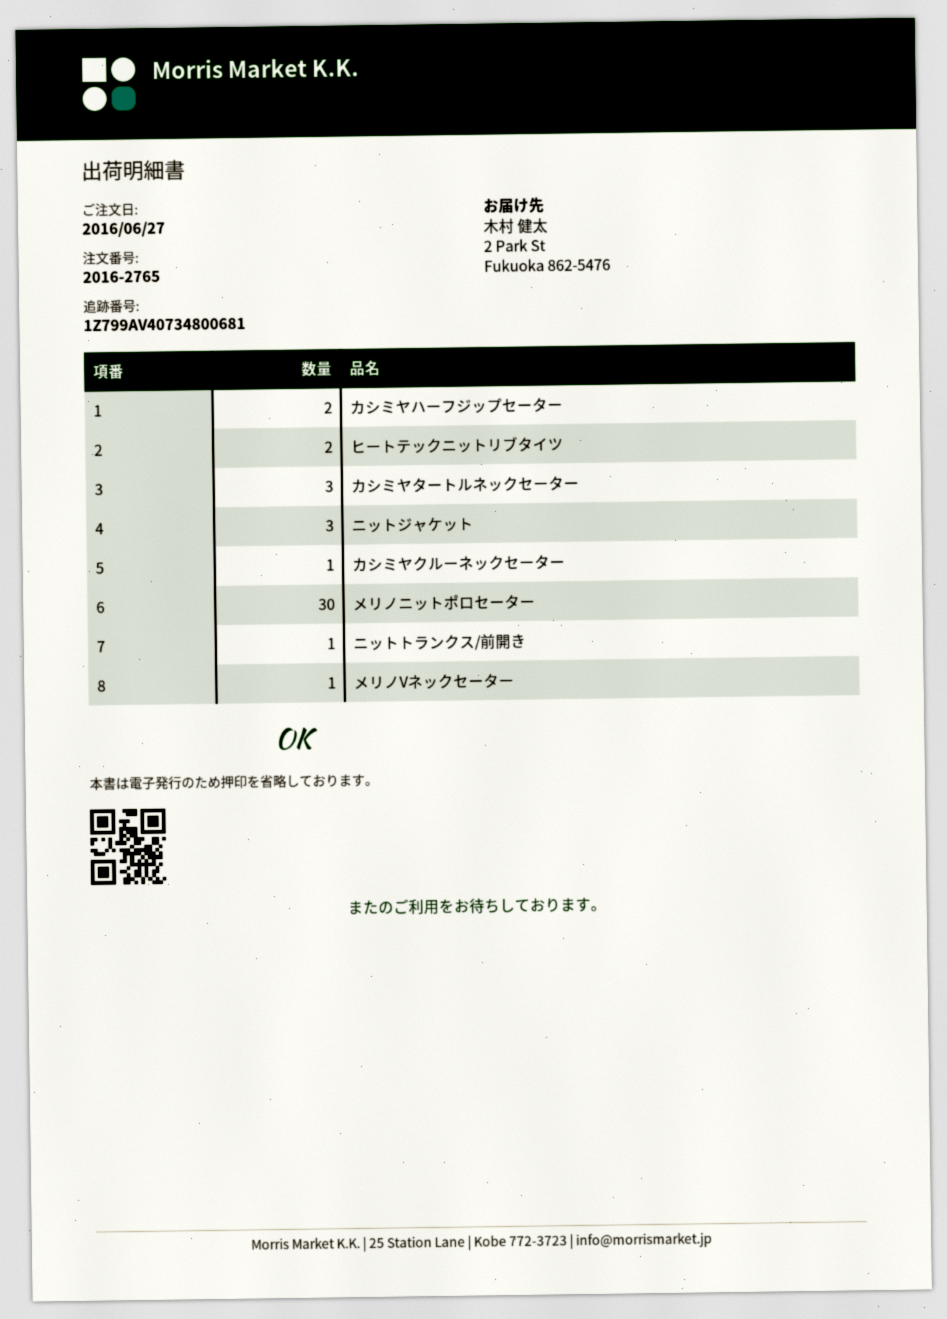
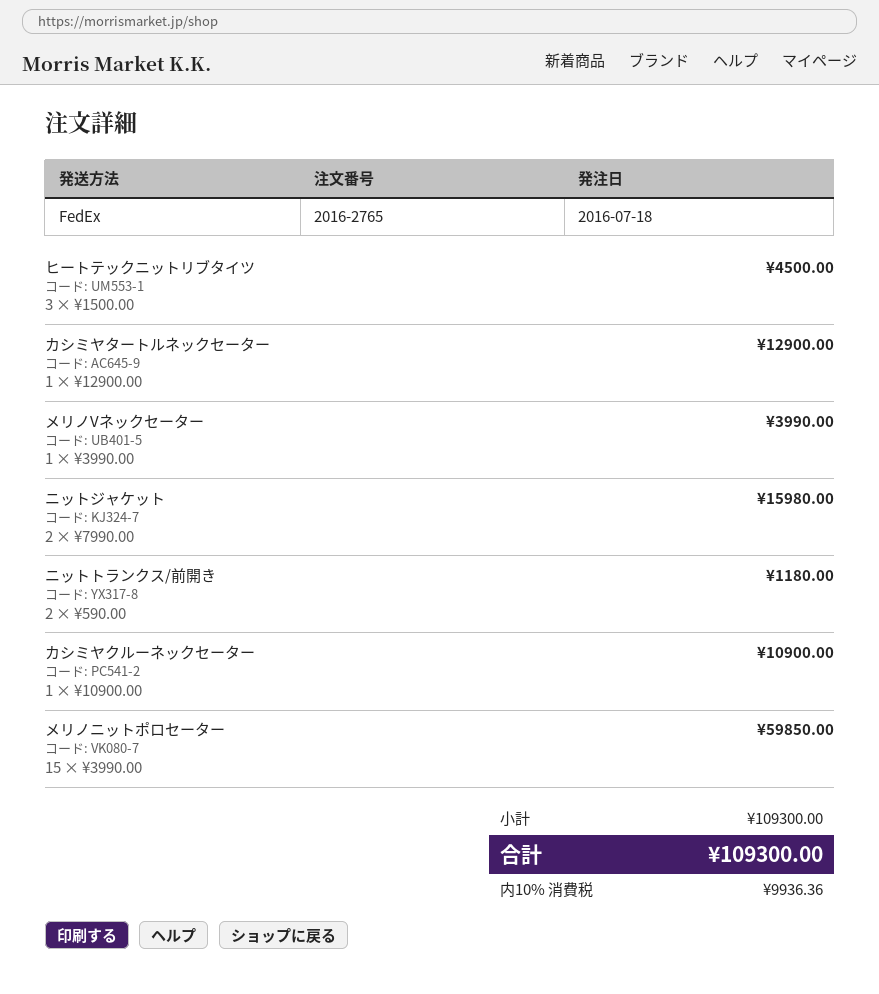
order date: 2016-06-27 -> 2016-07-18
カシミヤハーフジップセーター: 2 -> none
ヒートテックニットリブタイツ: 2 -> 3
カシミヤタートルネックセーター: 3 -> 1
ニットジャケット: 3 -> 2
メリノニットポロセーター: 30 -> 15
ニットトランクス/前開き: 1 -> 2

